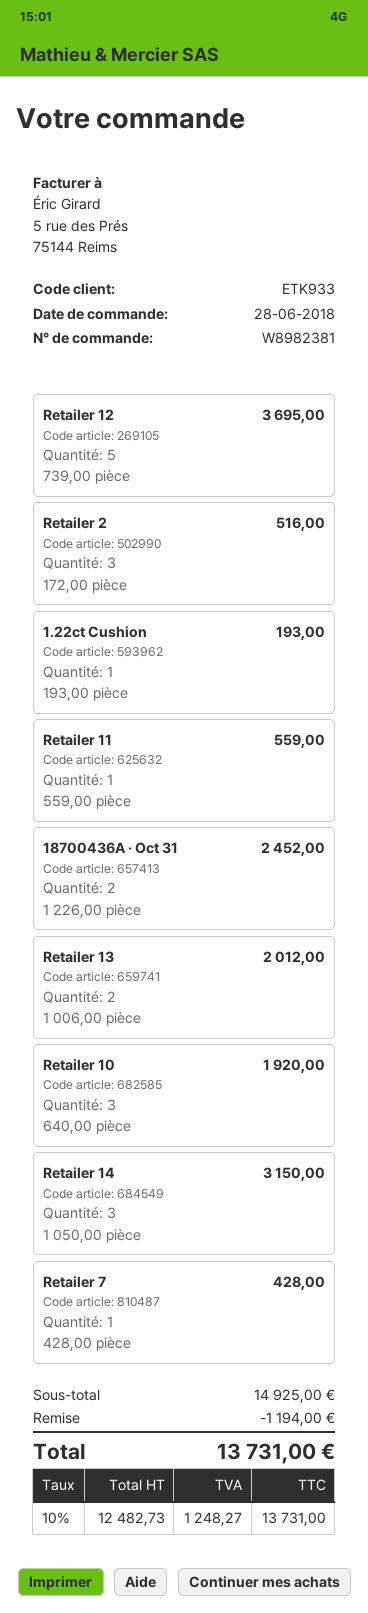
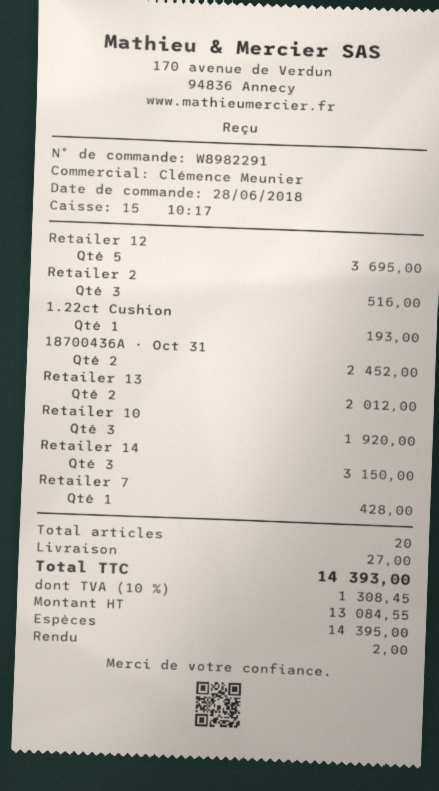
order number: W8982381 -> W8982291
Retailer 11: 1 for 559.00 -> none
discount: 1194.00 -> none
shipping: none -> 27.00
net: 12482.73 -> 13084.55
tax: 10% = 1248.27 -> 10% = 1308.45
total: 13731.00 -> 14393.00

